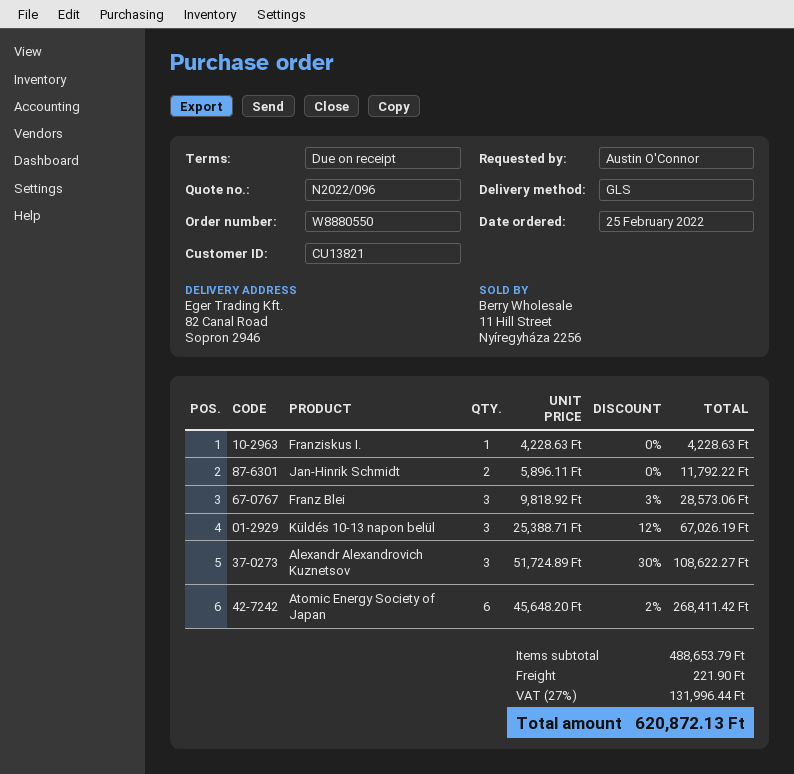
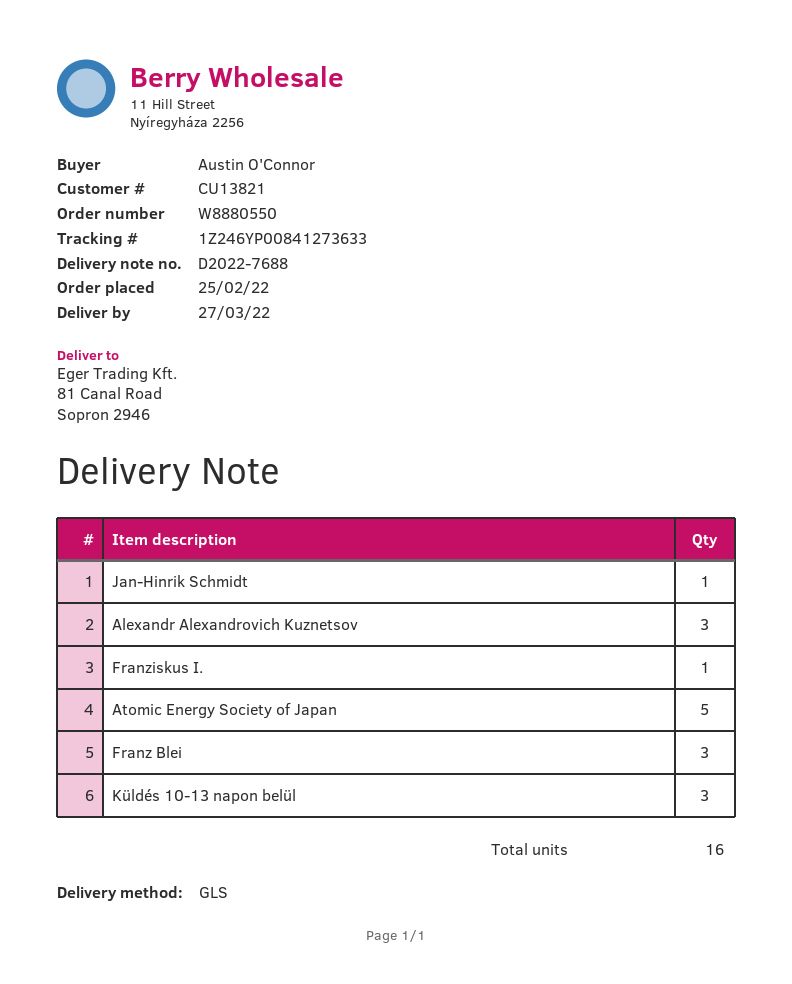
ship to: 82 Canal Road, Sopron 2946 -> 81 Canal Road, Sopron 2946
Jan-Hinrik Schmidt: 2 -> 1
Atomic Energy Society of Japan: 6 -> 5

